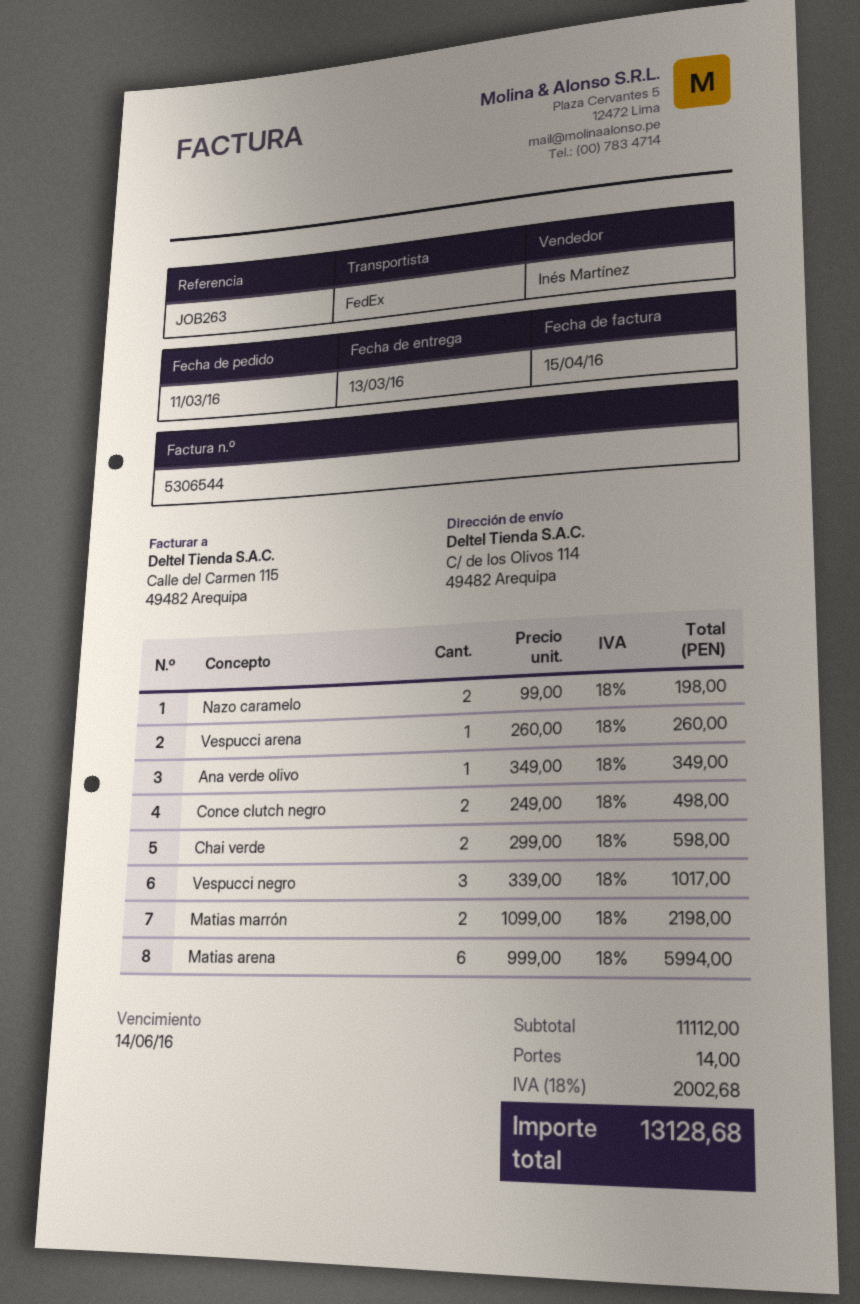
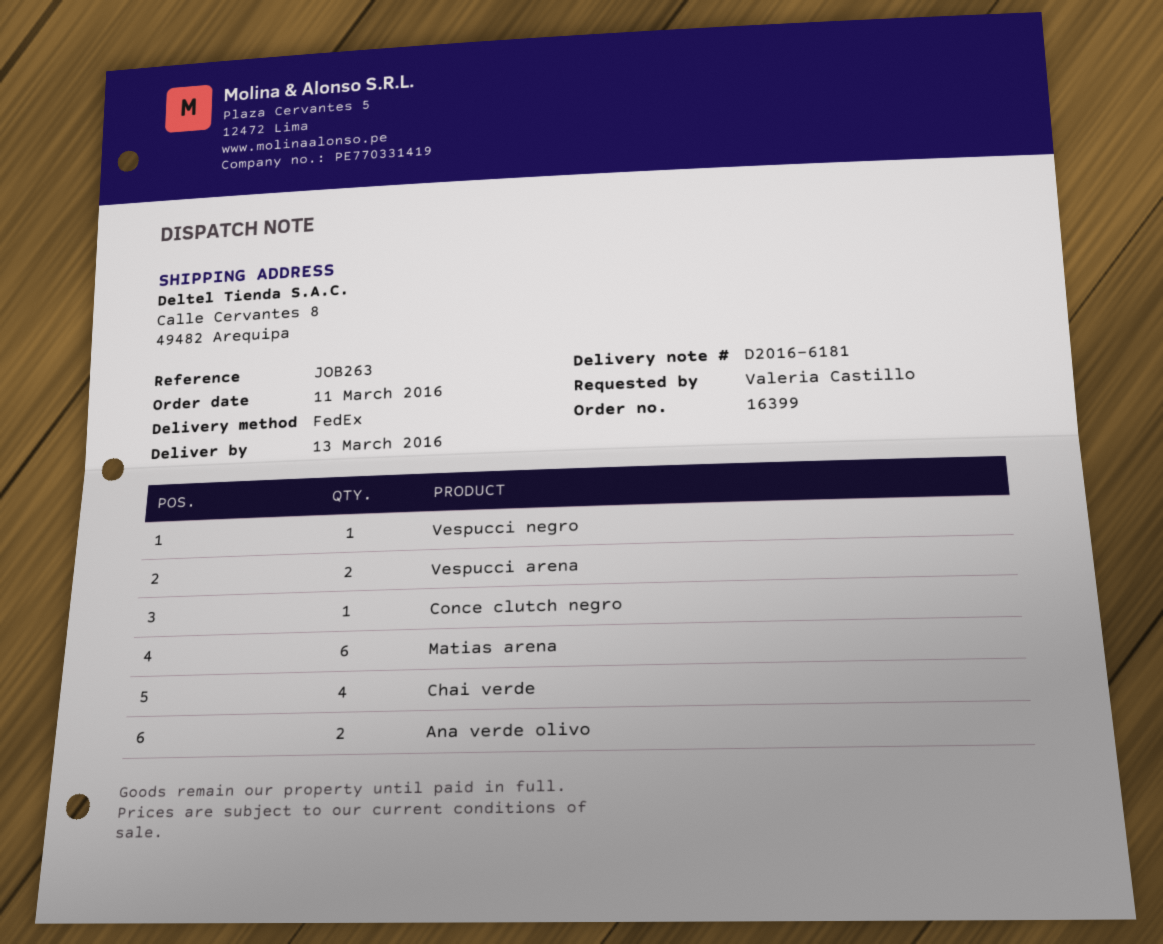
ship to: C/ de los Olivos 114, 49482 Arequipa -> Calle Cervantes 8, 49482 Arequipa
Nazo caramelo: 2 -> none
Vespucci arena: 1 -> 2
Ana verde olivo: 1 -> 2
Conce clutch negro: 2 -> 1
Chai verde: 2 -> 4
Vespucci negro: 3 -> 1
Matias marrón: 2 -> none

